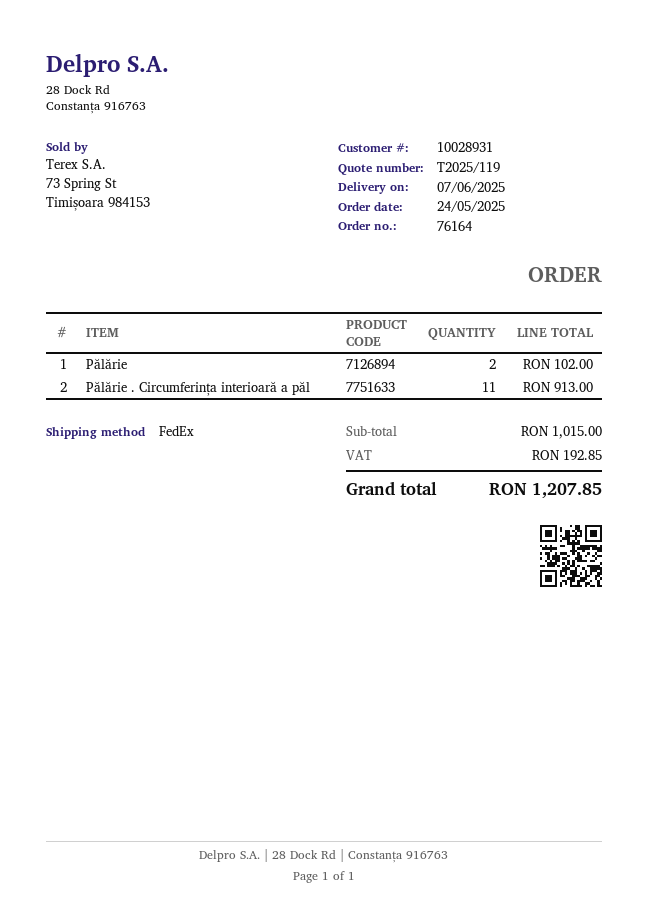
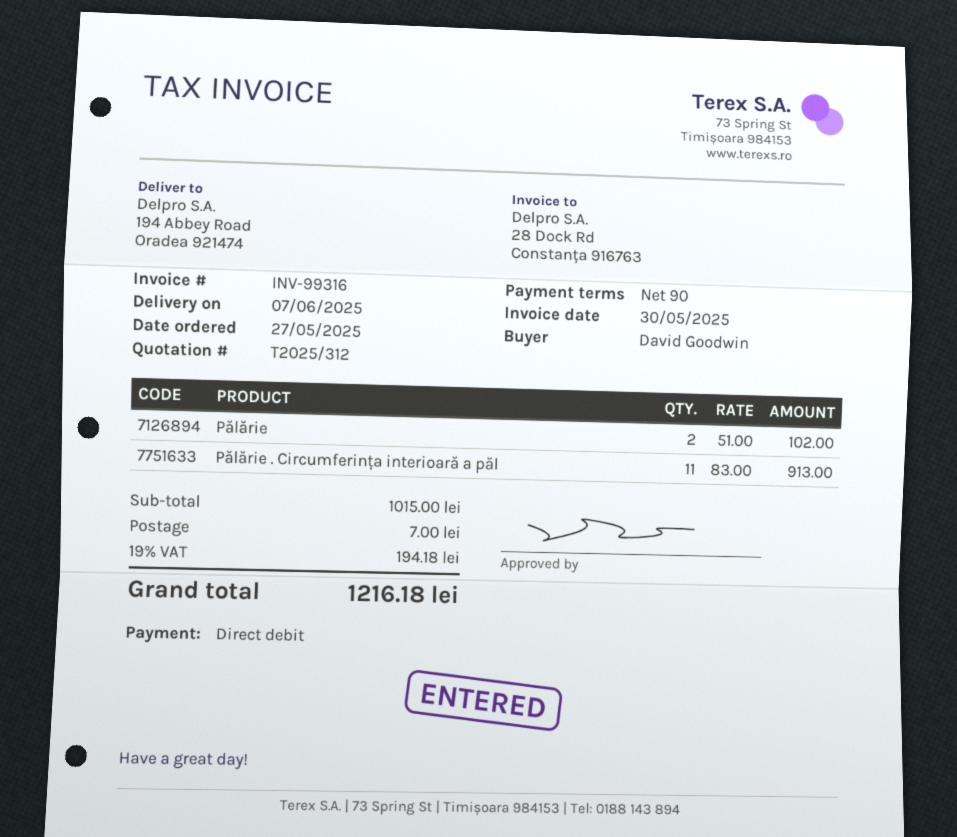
quote number: T2025/119 -> T2025/312
order date: 2025-05-24 -> 2025-05-27
shipping: none -> 7.00
tax: 192.85 -> 194.18
total: 1207.85 -> 1216.18

